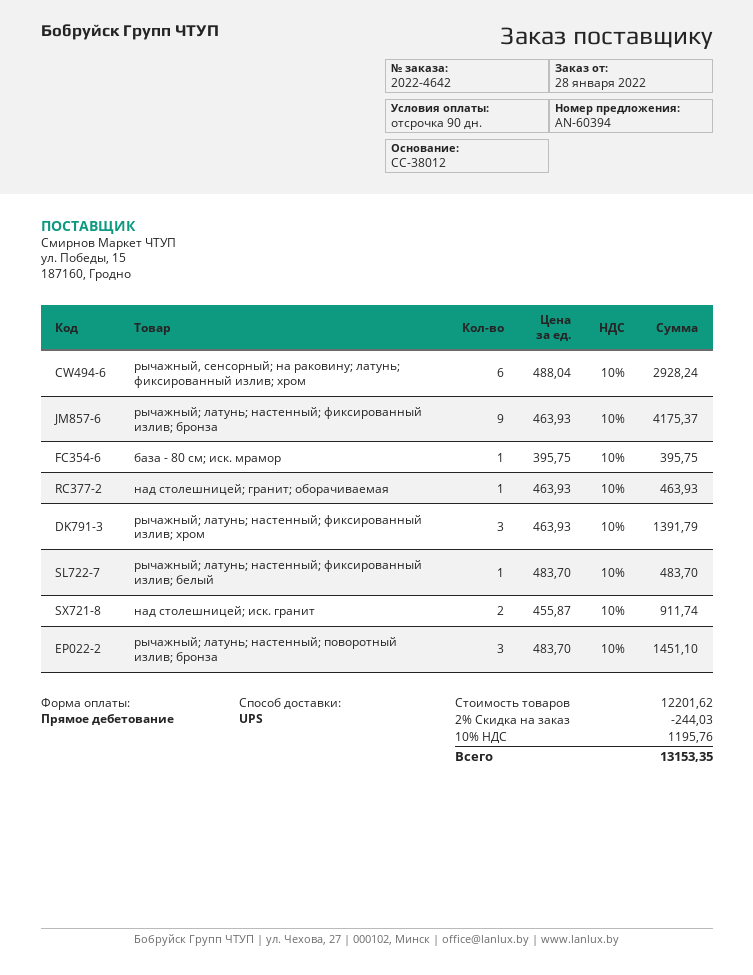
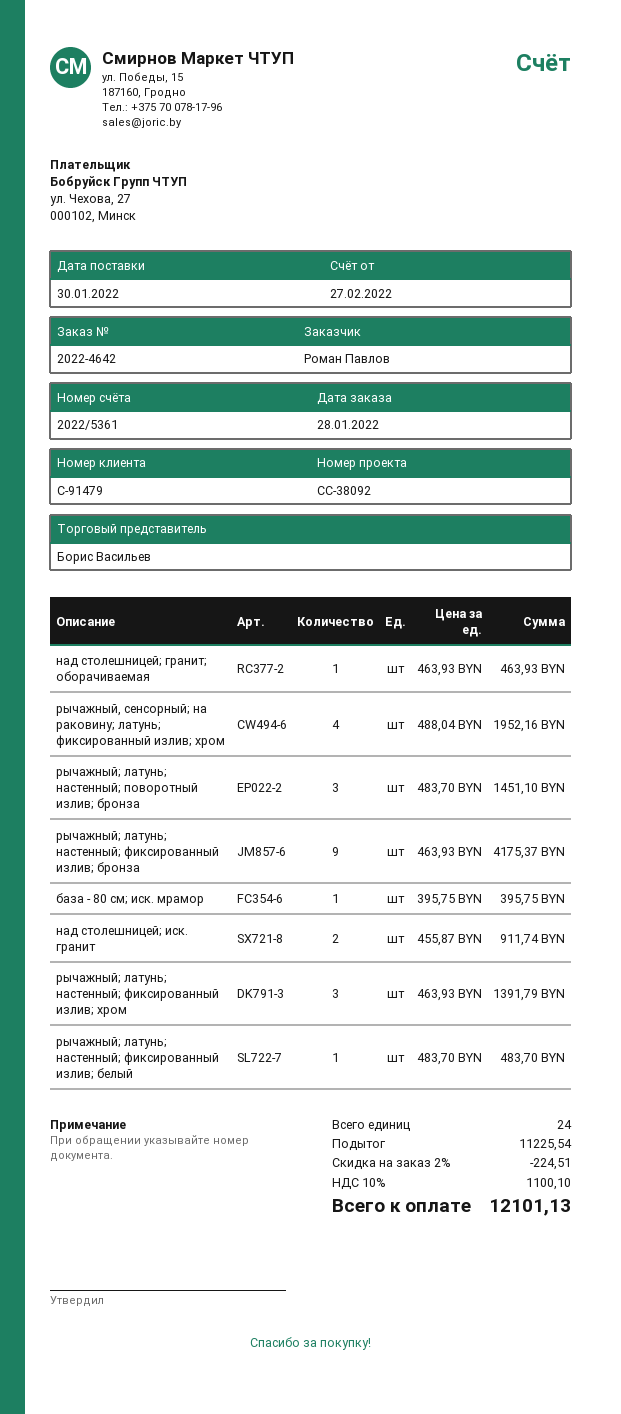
reference: CC-38012 -> CC-38092
рычажный, сенсорный; на раковину; латунь; фиксированный излив; хром: 6 x 488.04 = 2928.24 -> 4 x 488.04 = 1952.16
subtotal: 12201.62 -> 11225.54
discount: 2% = 244.03 -> 2% = 224.51
tax: 10% = 1195.76 -> 10% = 1100.10
total: 13153.35 -> 12101.13

